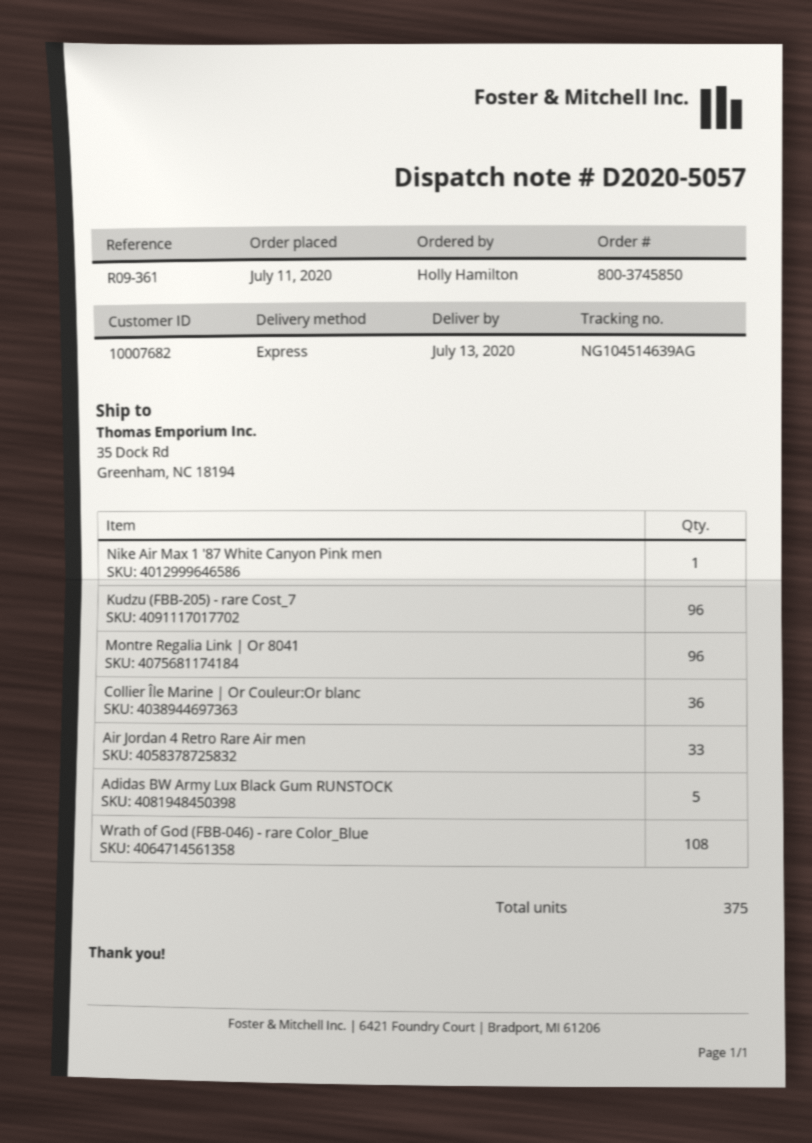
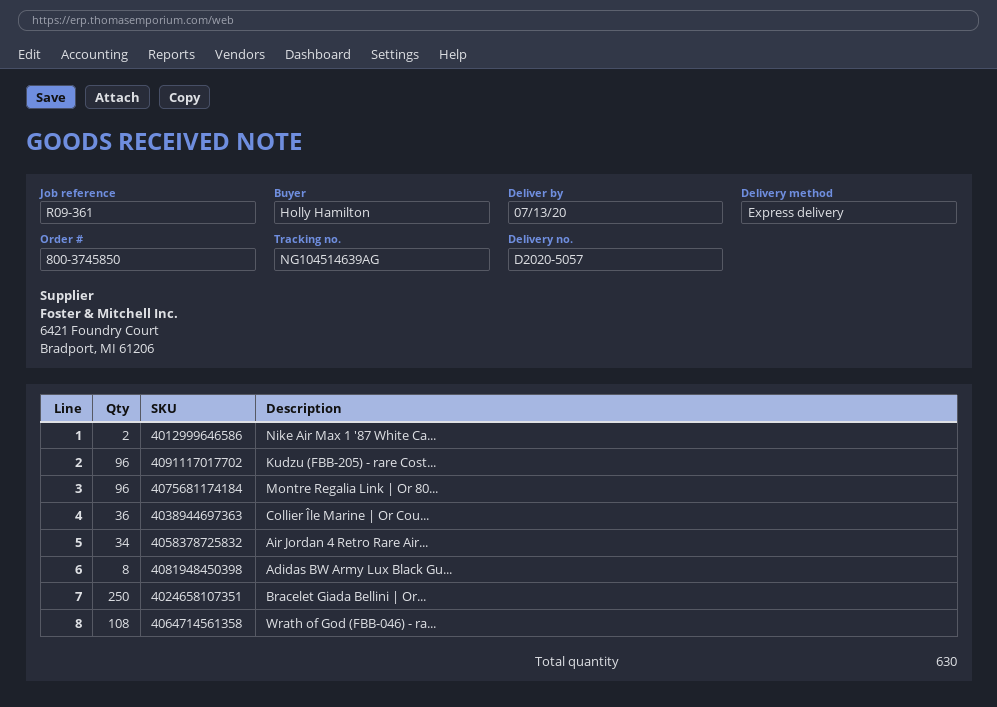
Nike Air Max 1 '87 White Canyon Pink men: 1 -> 2
Air Jordan 4 Retro Rare Air men: 33 -> 34
Adidas BW Army Lux Black Gum RUNSTOCK: 5 -> 8
Bracelet Giada Bellini | Or...: none -> 250
total quantity: 375 -> 630

